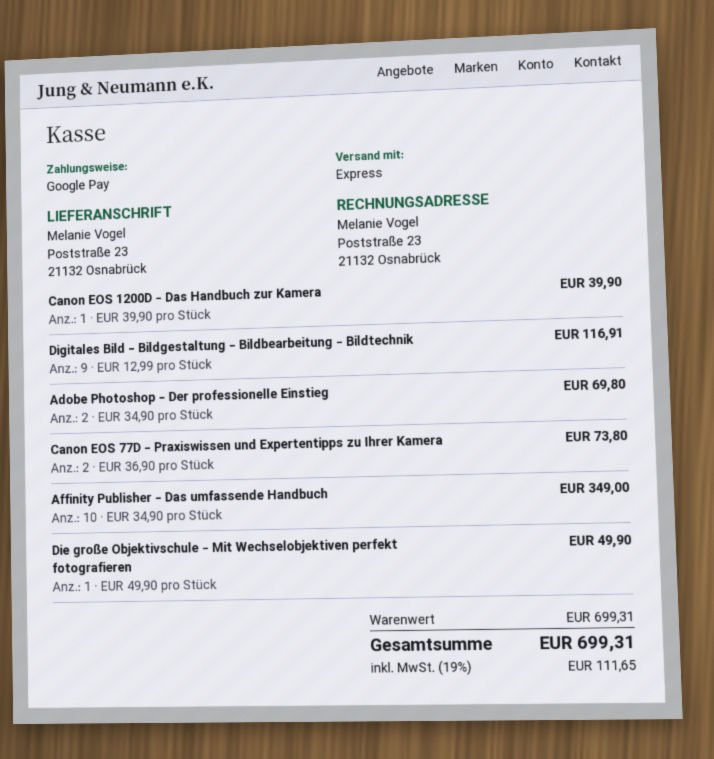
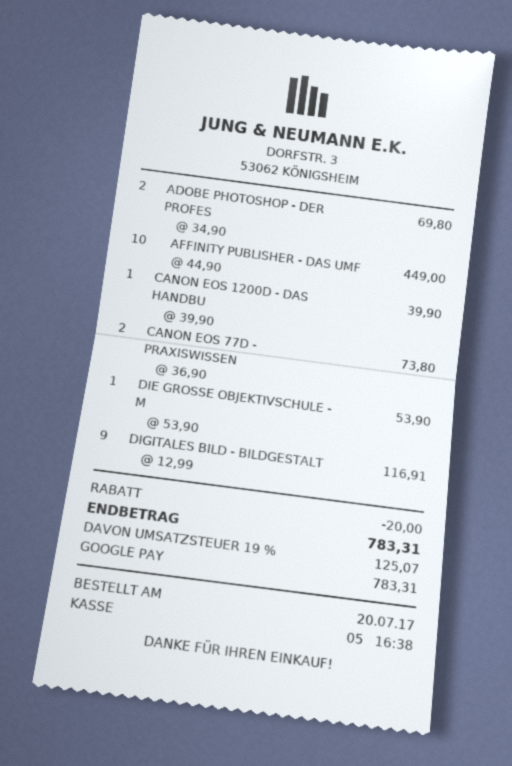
Affinity Publisher - Das umfassende Handbuch: 10 x 34.90 = 349.00 -> 10 x 44.90 = 449.00
Die große Objektivschule - Mit Wechselobjektiven perfekt fotografieren: 1 x 49.90 = 49.90 -> 1 x 53.90 = 53.90
discount: none -> 20.00
tax: 19% = 111.65 -> 19% = 125.07
total: 699.31 -> 783.31

